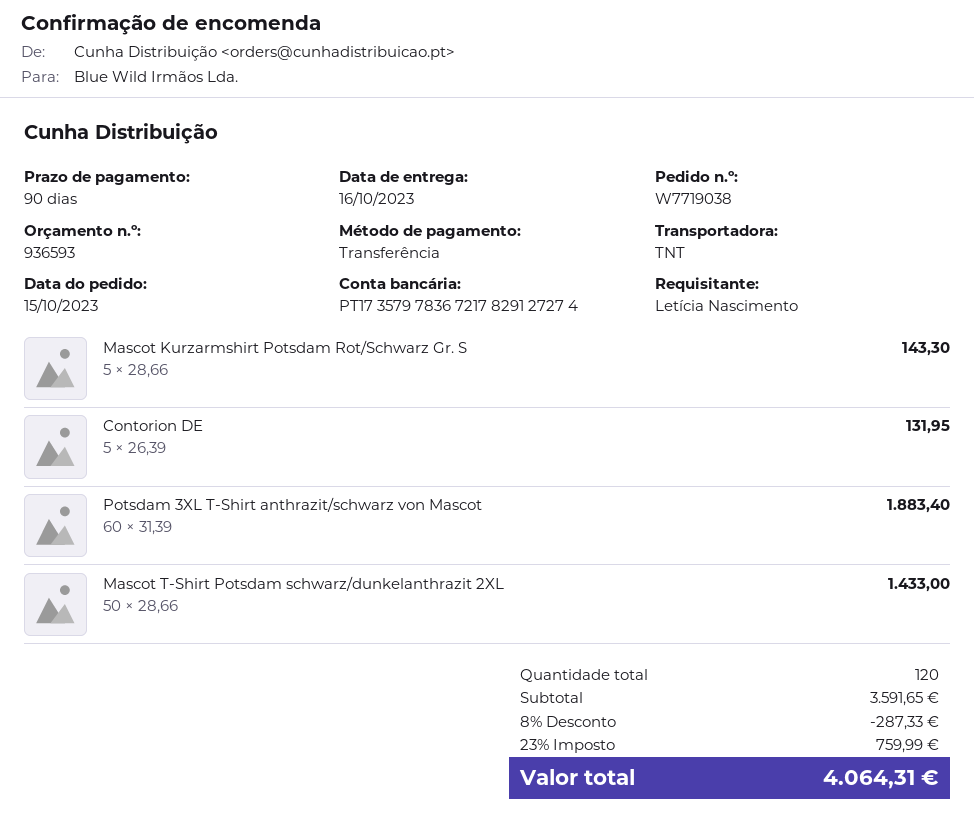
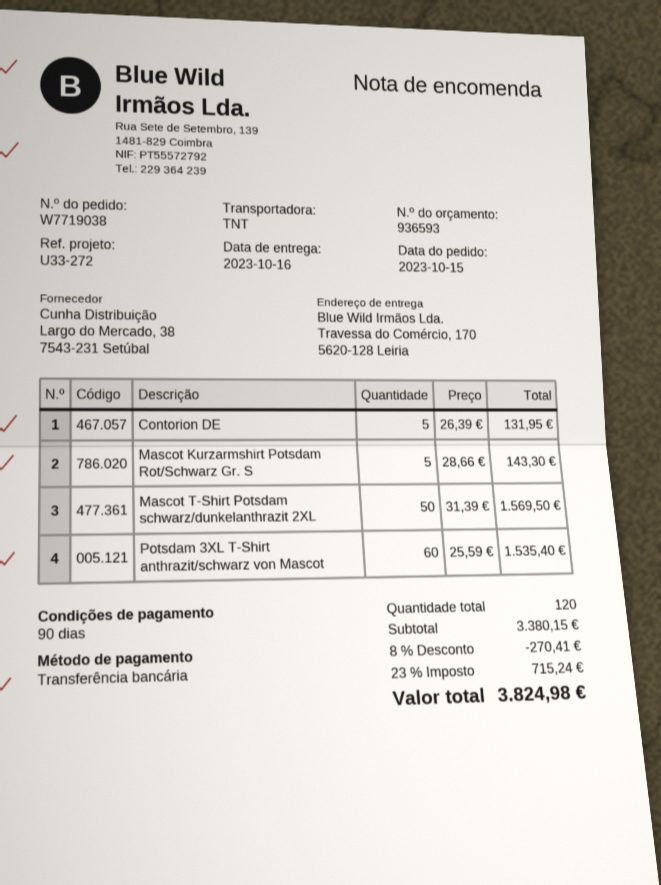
Potsdam 3XL T-Shirt anthrazit/schwarz von Mascot: 60 x 31.39 = 1883.40 -> 60 x 25.59 = 1535.40
Mascot T-Shirt Potsdam schwarz/dunkelanthrazit 2XL: 50 x 28.66 = 1433.00 -> 50 x 31.39 = 1569.50
subtotal: 3591.65 -> 3380.15
discount: 8% = 287.33 -> 8% = 270.41
tax: 23% = 759.99 -> 23% = 715.24
total: 4064.31 -> 3824.98

